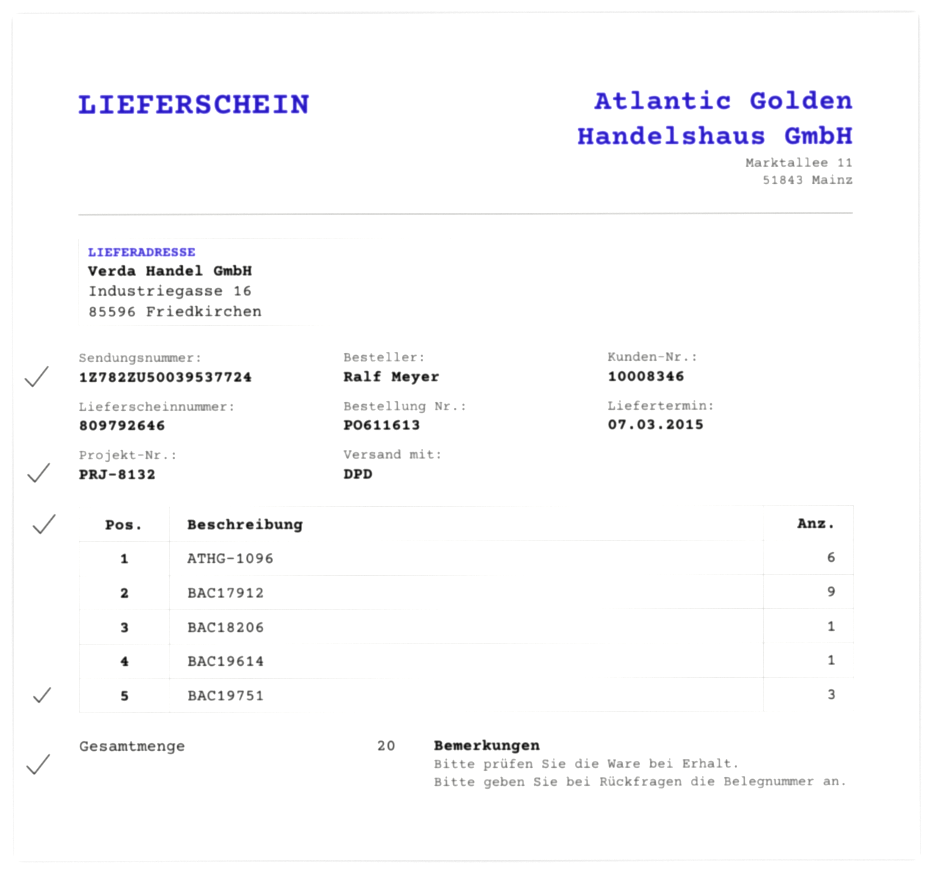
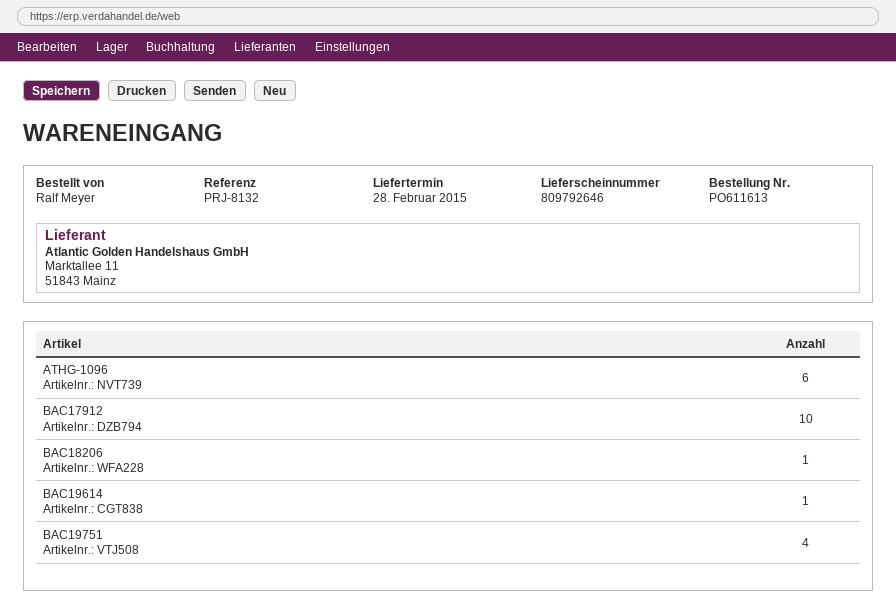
delivery date: 2015-03-07 -> 2015-02-28
BAC17912: 9 -> 10
BAC19751: 3 -> 4

